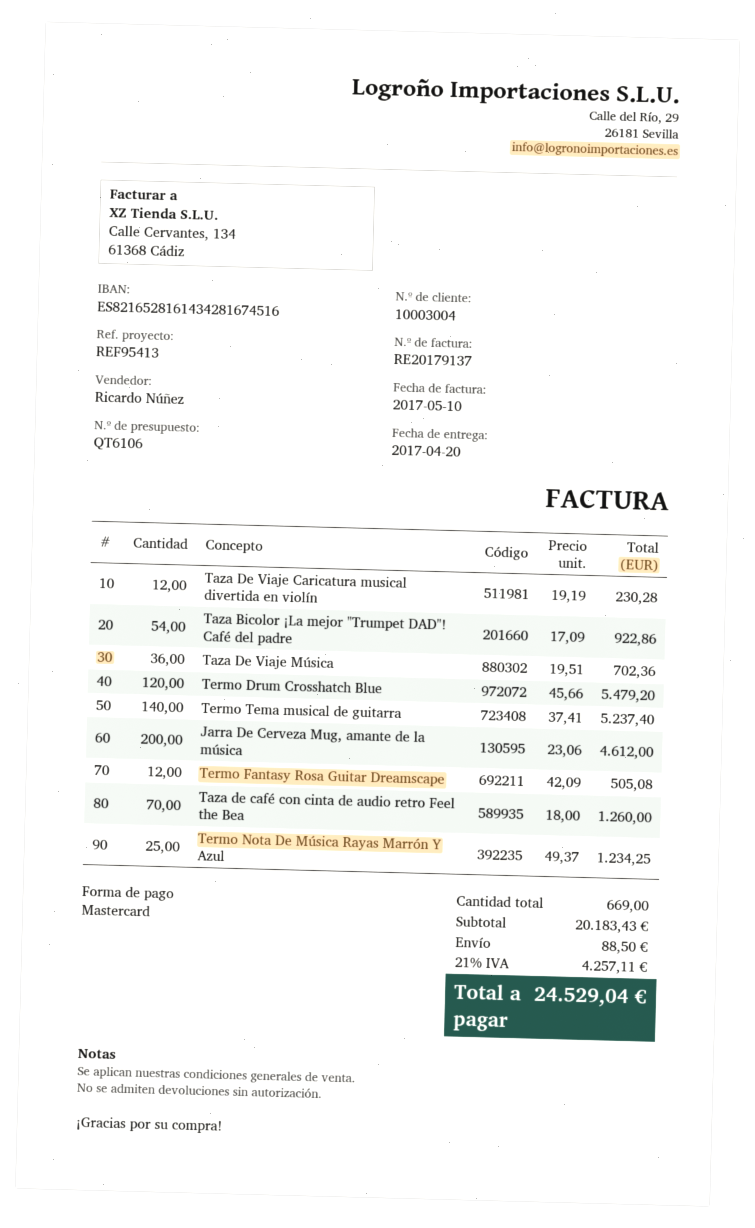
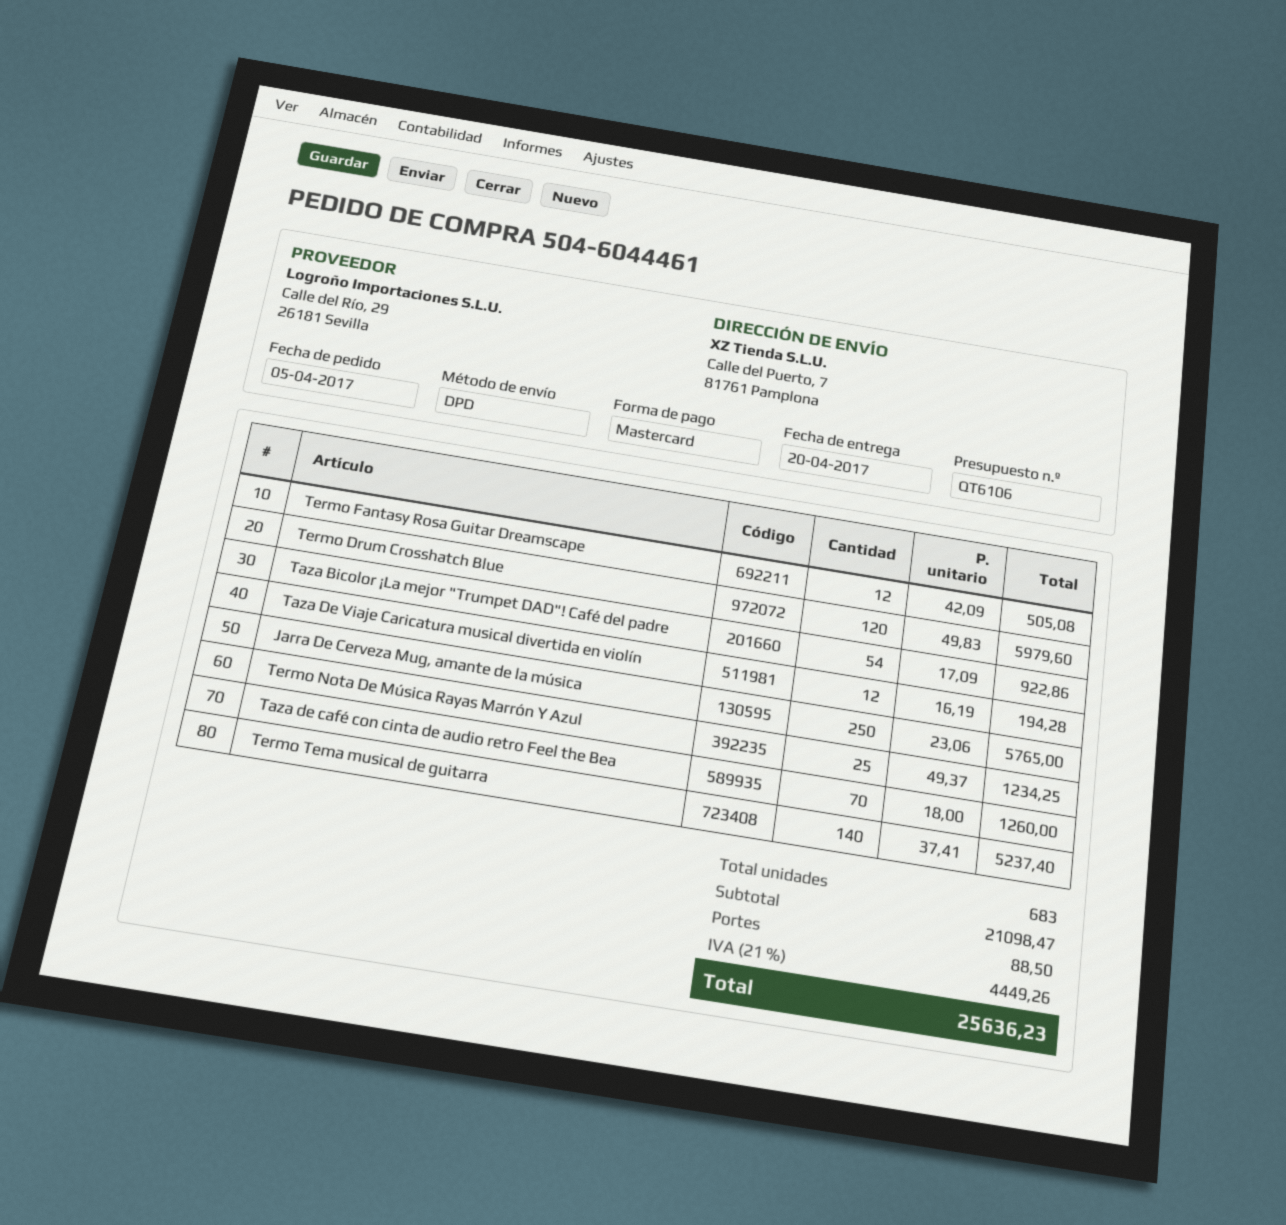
Taza De Viaje Caricatura musical divertida en violín: 12 x 19.19 = 230.28 -> 12 x 16.19 = 194.28
Taza De Viaje Música: 36 x 19.51 = 702.36 -> none
Termo Drum Crosshatch Blue: 120 x 45.66 = 5479.20 -> 120 x 49.83 = 5979.60
Jarra De Cerveza Mug, amante de la música: 200 x 23.06 = 4612.00 -> 250 x 23.06 = 5765.00
total quantity: 669 -> 683
subtotal: 20183.43 -> 21098.47
tax: 21% = 4257.11 -> 21% = 4449.26
total: 24529.04 -> 25636.23

